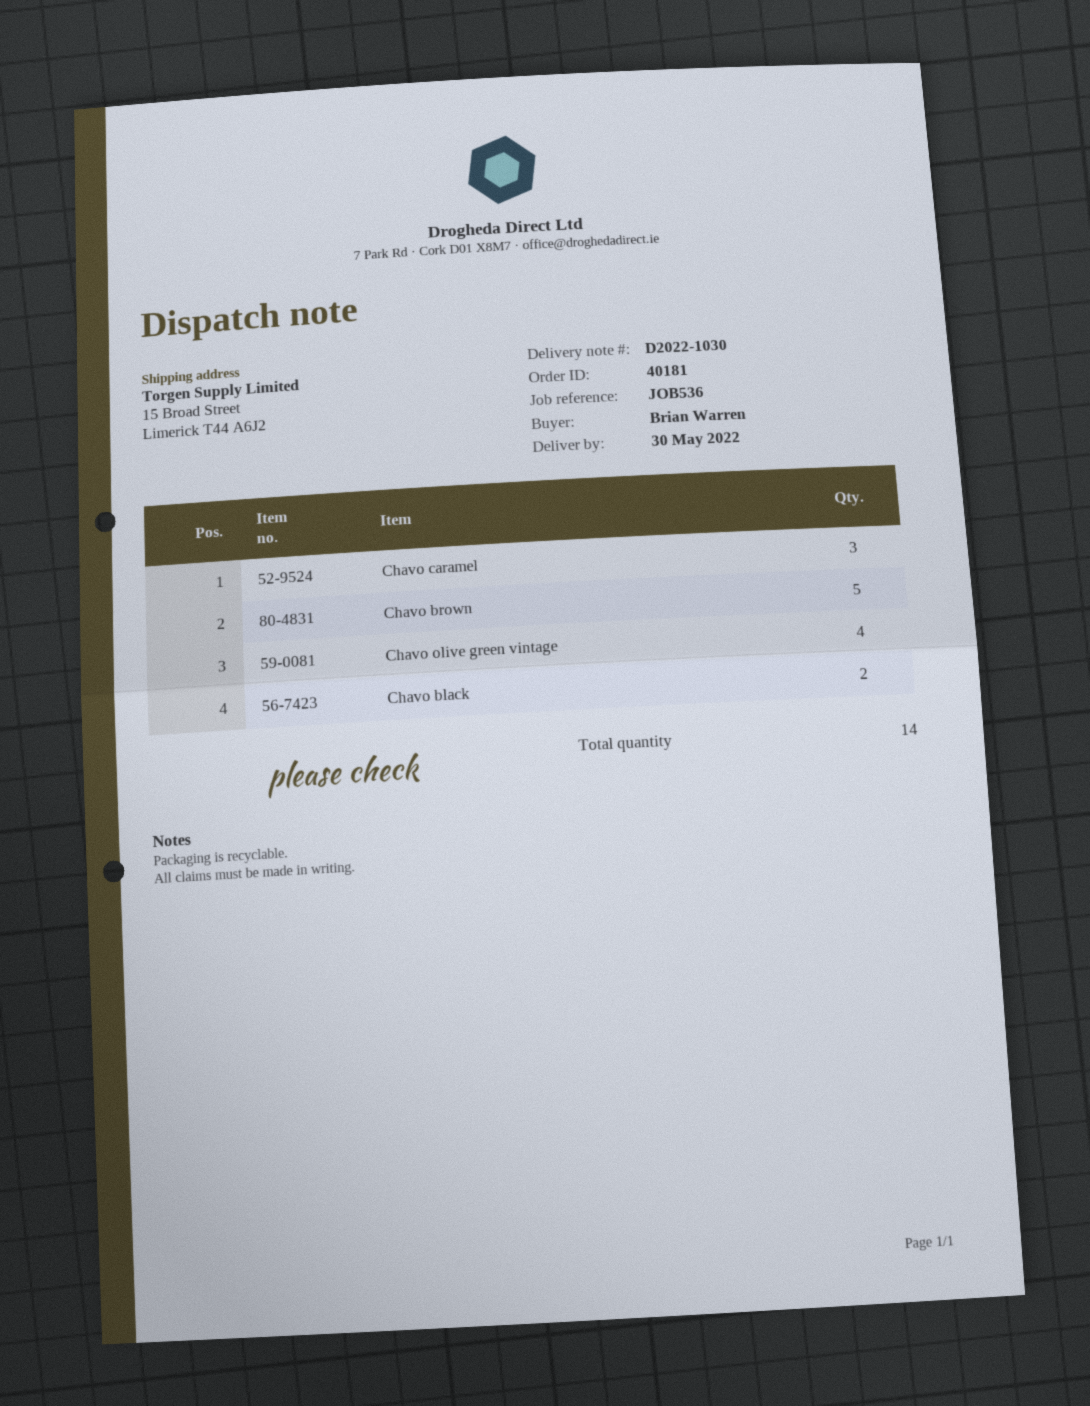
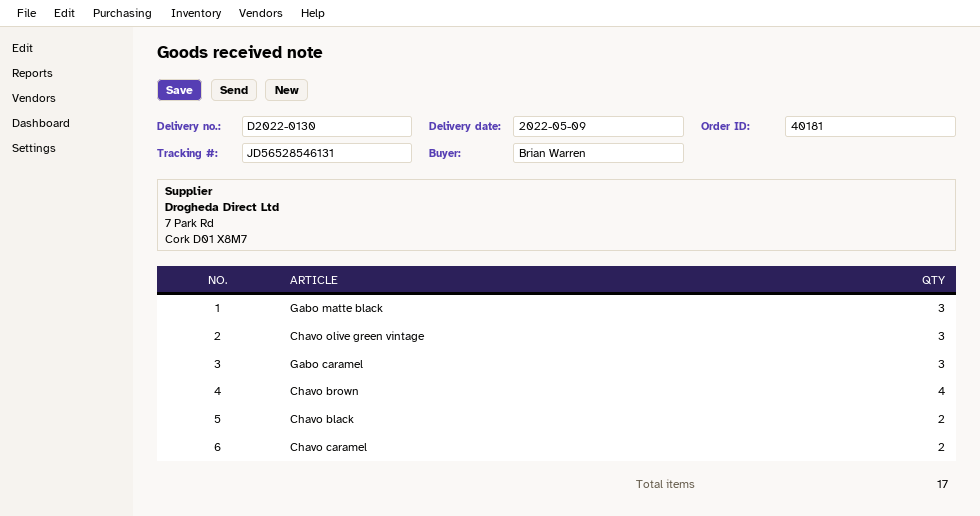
delivery note number: D2022-1030 -> D2022-0130
delivery date: 2022-05-30 -> 2022-05-09
Chavo caramel: 3 -> 2
Chavo brown: 5 -> 4
Chavo olive green vintage: 4 -> 3
Gabo matte black: none -> 3
Gabo caramel: none -> 3
total quantity: 14 -> 17

